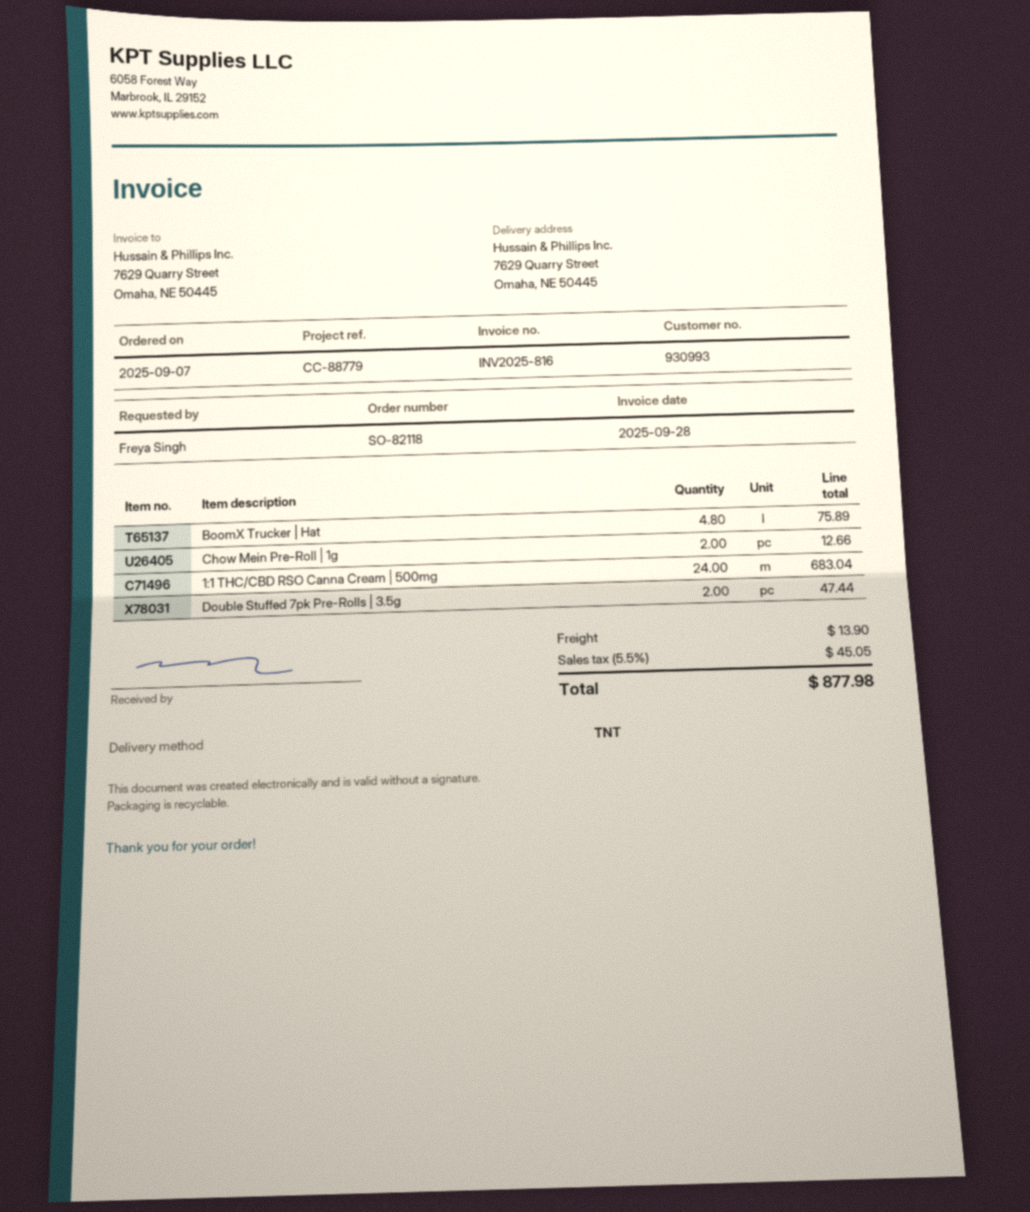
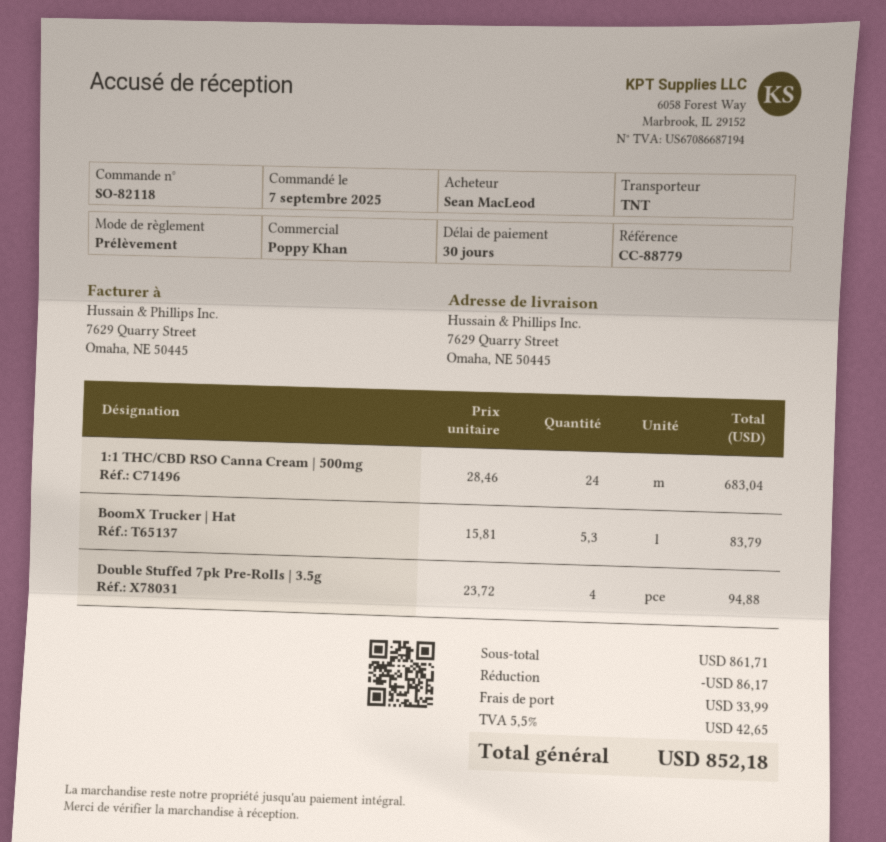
ordered by: Freya Singh -> Sean MacLeod
BoomX Trucker | Hat: 4.8 for 75.89 -> 5.3 for 83.79
Chow Mein Pre-Roll | 1g: 2 for 12.66 -> none
Double Stuffed 7pk Pre-Rolls | 3.5g: 2 for 47.44 -> 4 for 94.88
discount: none -> 86.17
shipping: 13.90 -> 33.99
tax: 5.5% = 45.05 -> 5.5% = 42.65
total: 877.98 -> 852.18

